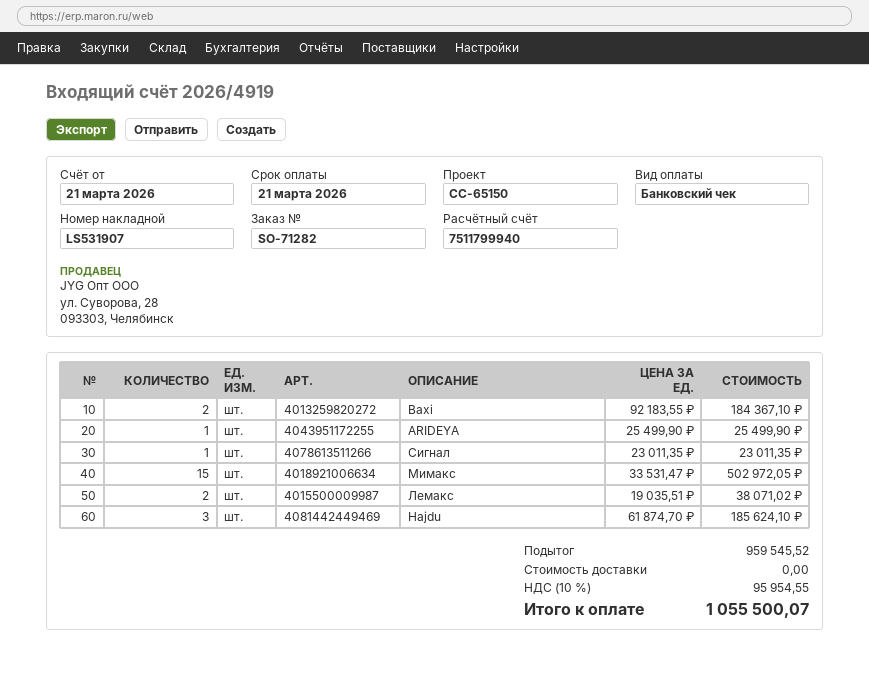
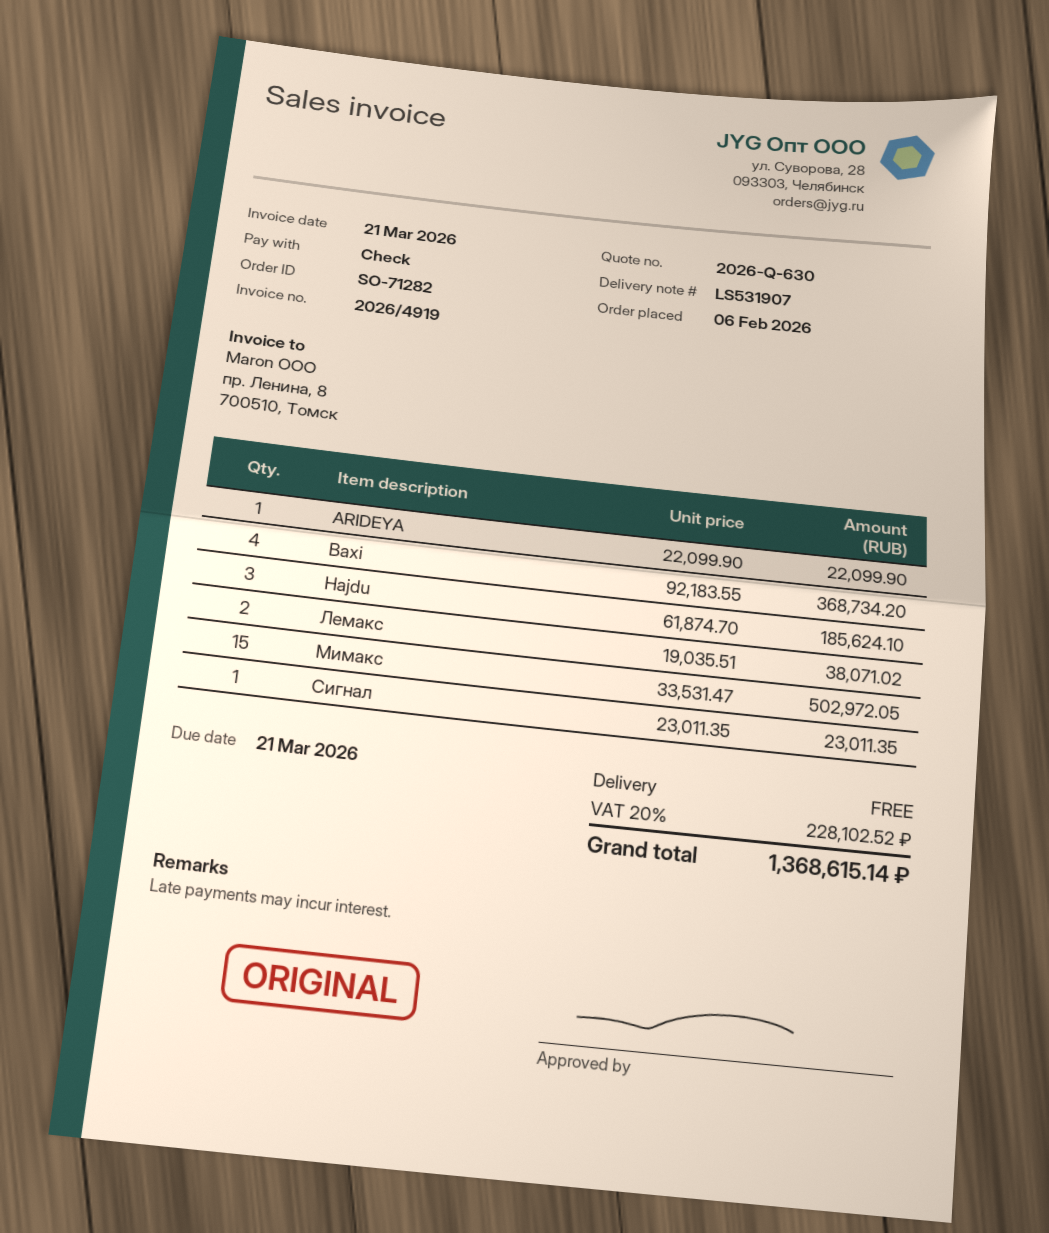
Baxi: 2 x 92183.55 = 184367.10 -> 4 x 92183.55 = 368734.20
ARIDEYA: 1 x 25499.90 = 25499.90 -> 1 x 22099.90 = 22099.90
tax: 10% = 95954.55 -> 20% = 228102.52
total: 1055500.07 -> 1368615.14

